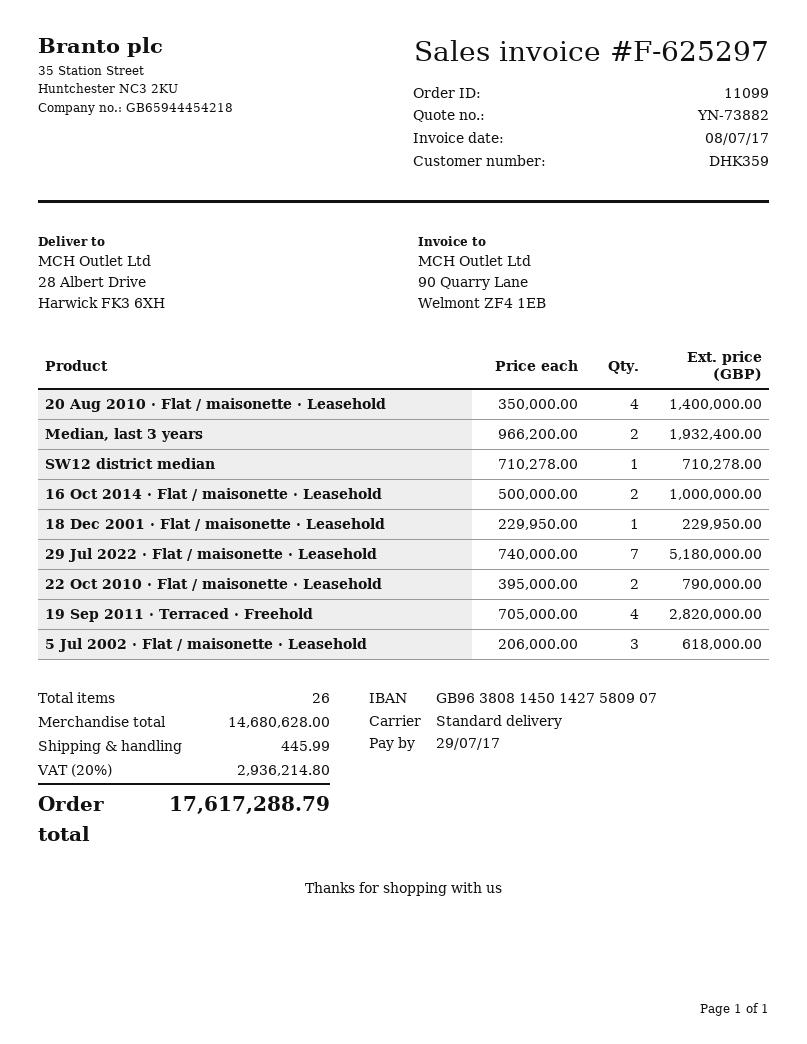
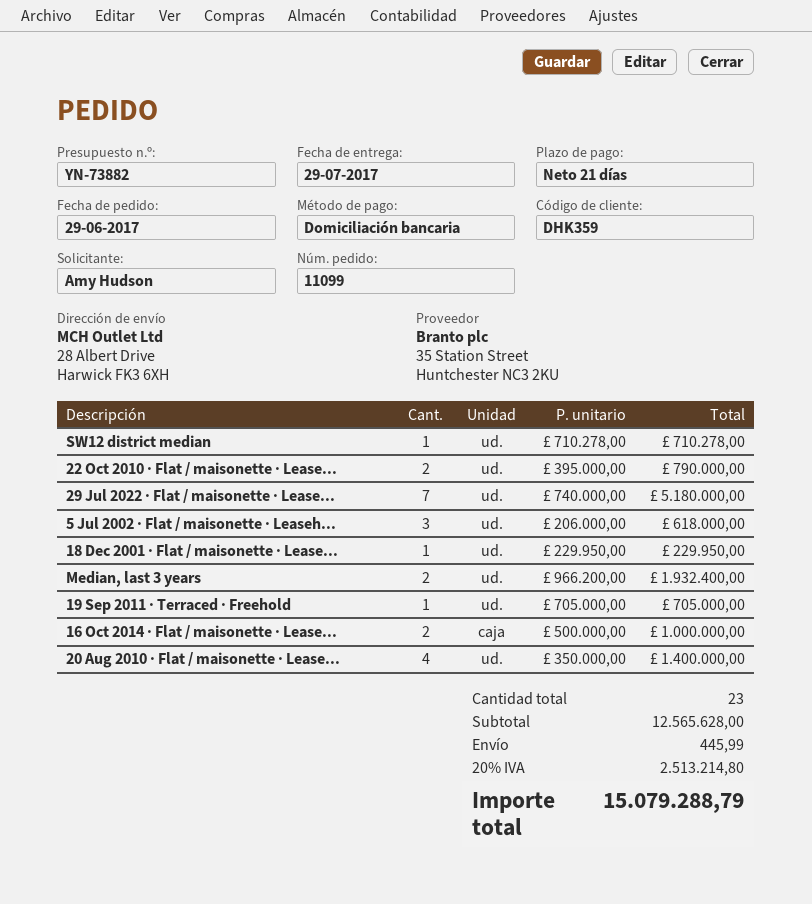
19 Sep 2011 · Terraced · Freehold: 4 x 705000.00 = 2820000.00 -> 1 x 705000.00 = 705000.00
total quantity: 26 -> 23
subtotal: 14680628.00 -> 12565628.00
tax: 20% = 2936214.80 -> 20% = 2513214.80
total: 17617288.79 -> 15079288.79

